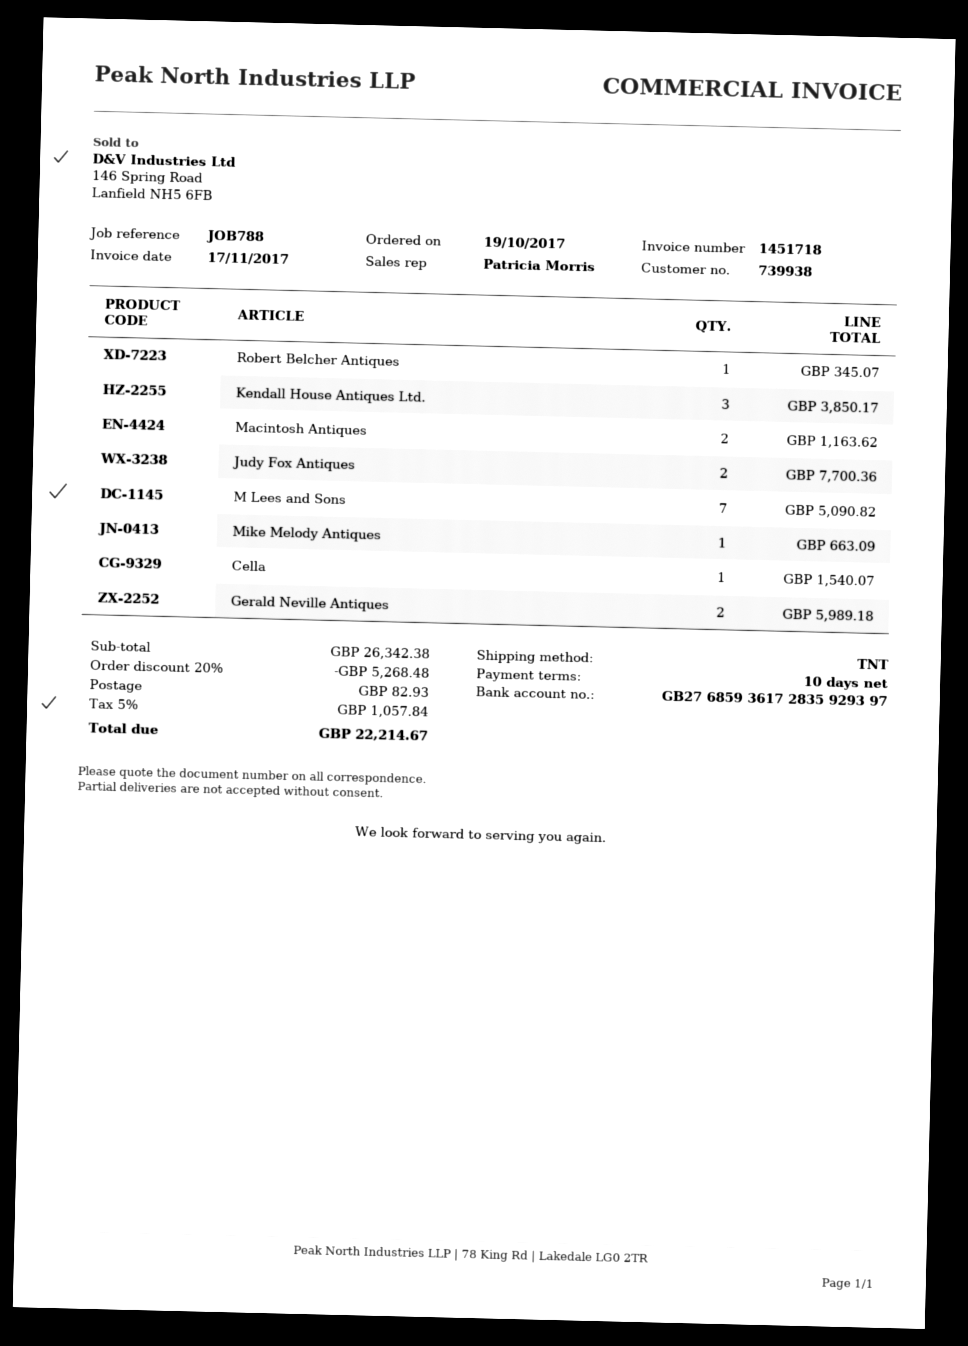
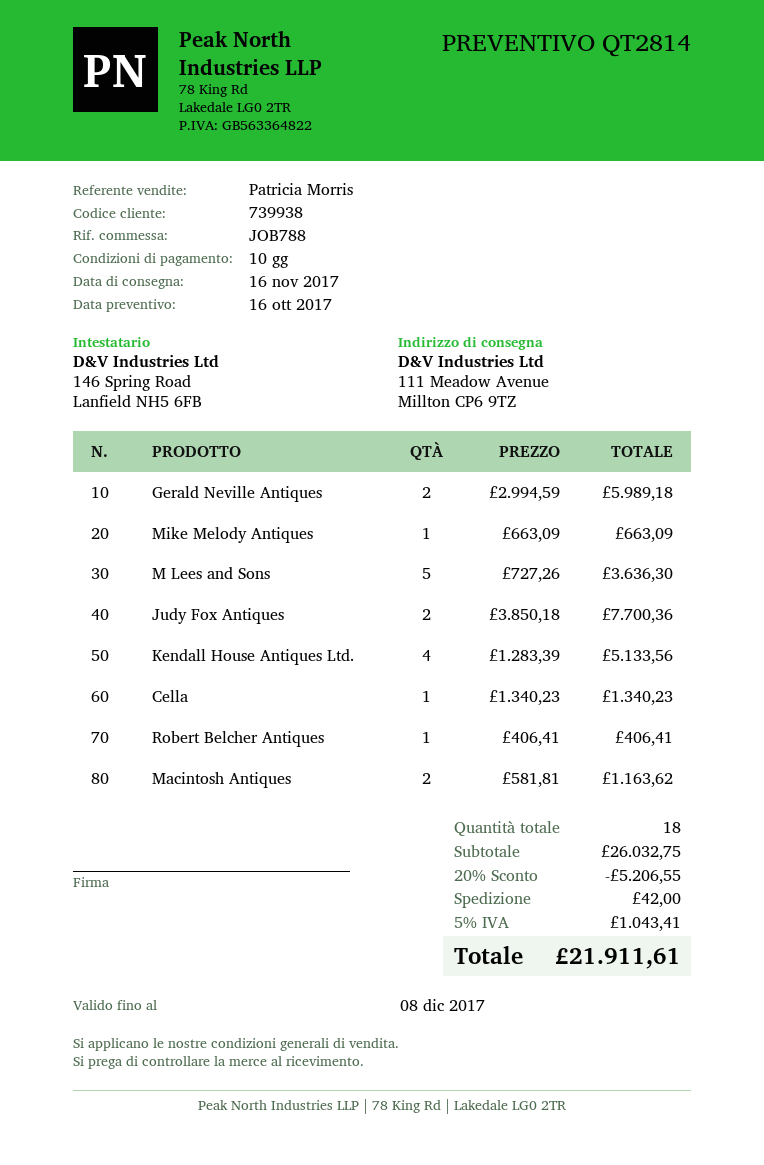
Robert Belcher Antiques: 1 for 345.07 -> 1 for 406.41
Kendall House Antiques Ltd.: 3 for 3850.17 -> 4 for 5133.56
M Lees and Sons: 7 for 5090.82 -> 5 for 3636.30
Cella: 1 for 1540.07 -> 1 for 1340.23
subtotal: 26342.38 -> 26032.75
discount: 20% = 5268.48 -> 20% = 5206.55
shipping: 82.93 -> 42.00
tax: 5% = 1057.84 -> 5% = 1043.41
total: 22214.67 -> 21911.61

